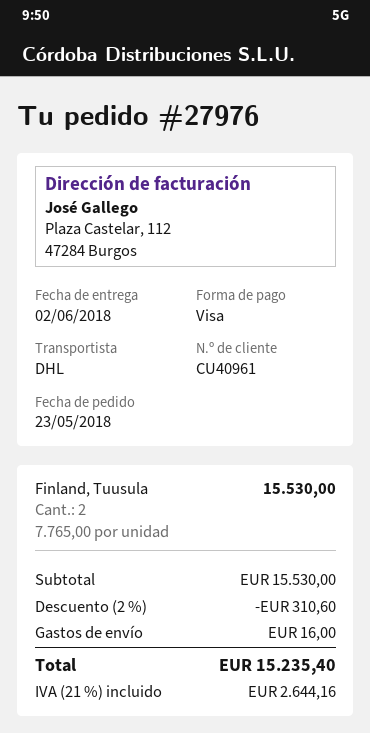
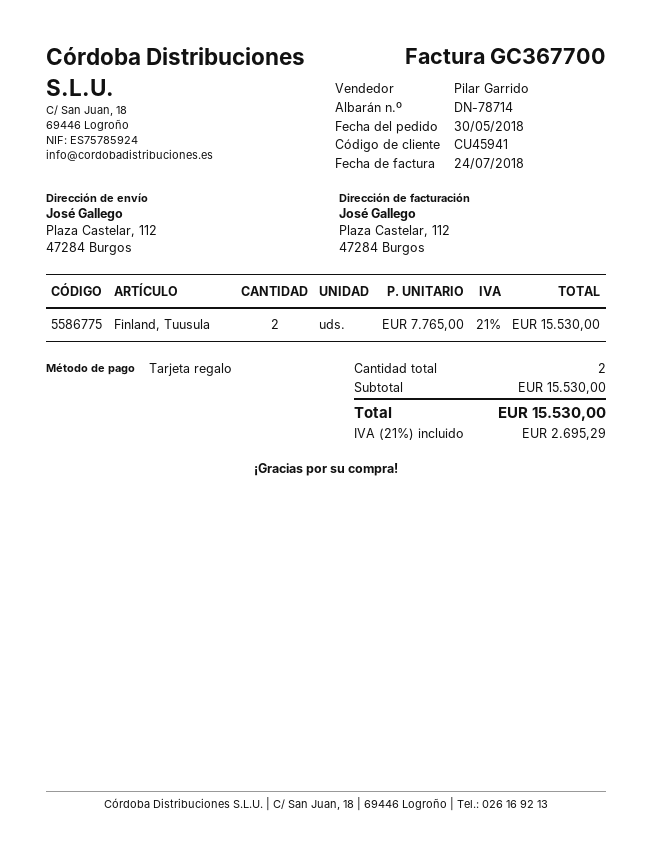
order date: 2018-05-23 -> 2018-05-30
customer number: CU40961 -> CU45941
payment method: Visa -> gift card
discount: 2% = 310.60 -> none
shipping: 16.00 -> none
tax: 21% = 2644.16 -> 21% = 2695.29
total: 15235.40 -> 15530.00

